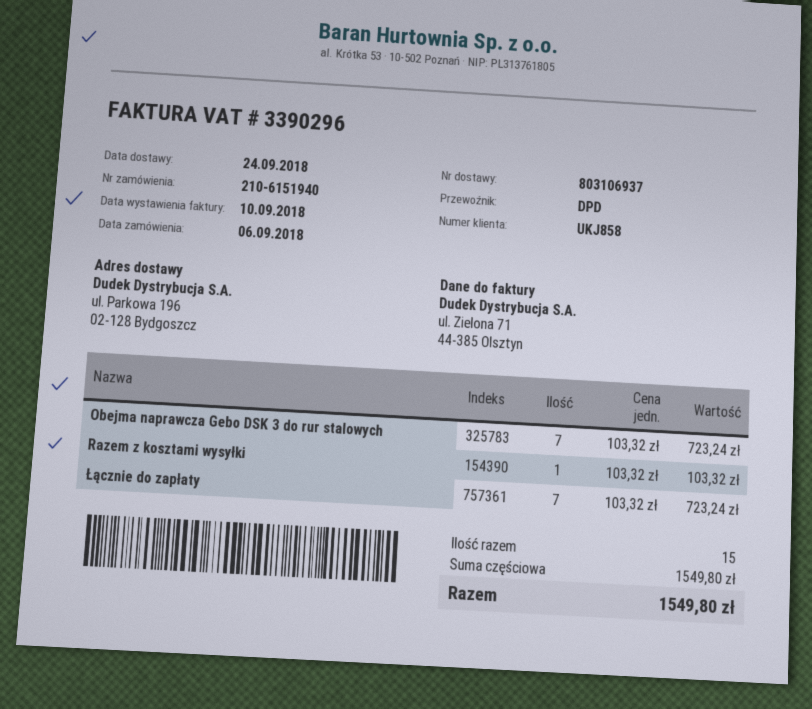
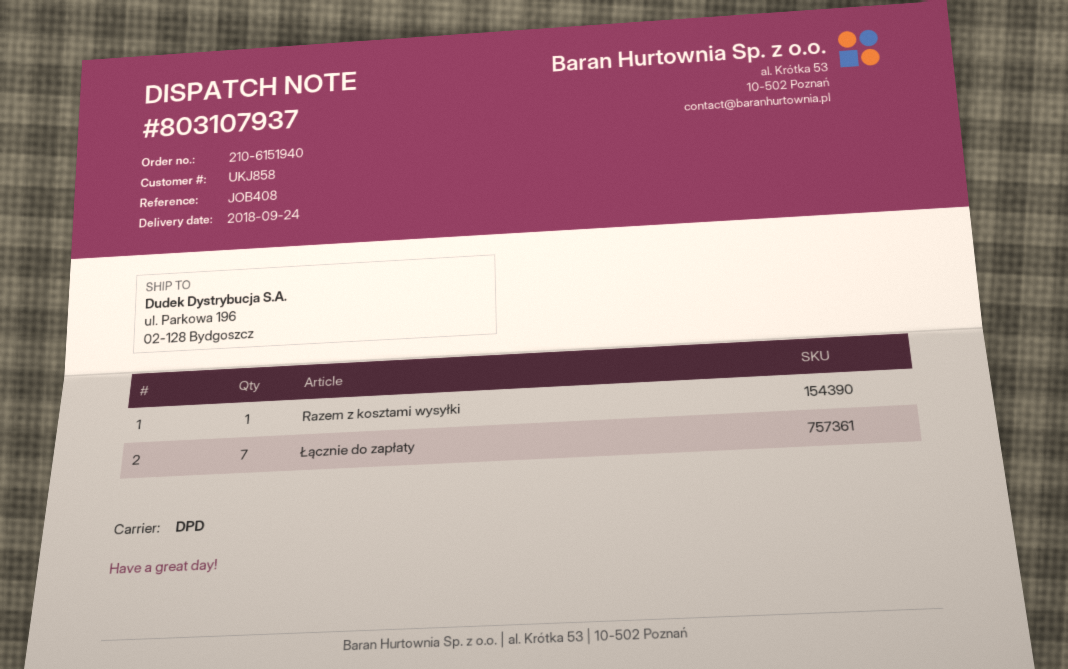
delivery note number: 803106937 -> 803107937
Obejma naprawcza Gebo DSK 3 do rur stalowych: 7 -> none

